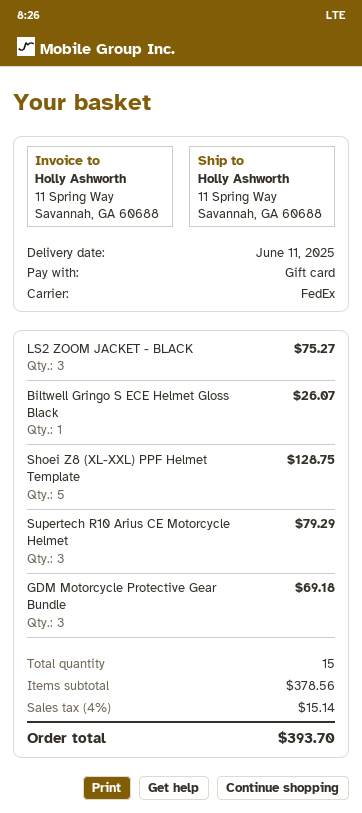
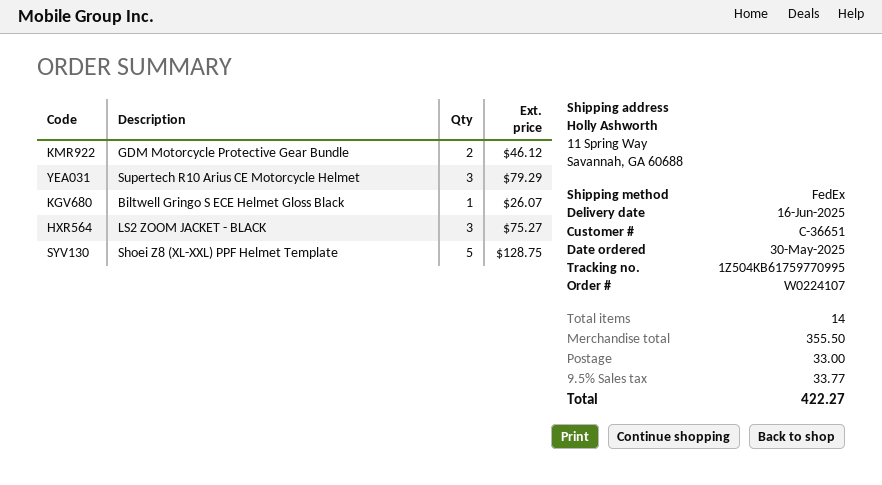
delivery date: 2025-06-11 -> 2025-06-16
GDM Motorcycle Protective Gear Bundle: 3 for 69.18 -> 2 for 46.12
total quantity: 15 -> 14
subtotal: 378.56 -> 355.50
shipping: none -> 33.00
tax: 4% = 15.14 -> 9.5% = 33.77
total: 393.70 -> 422.27

